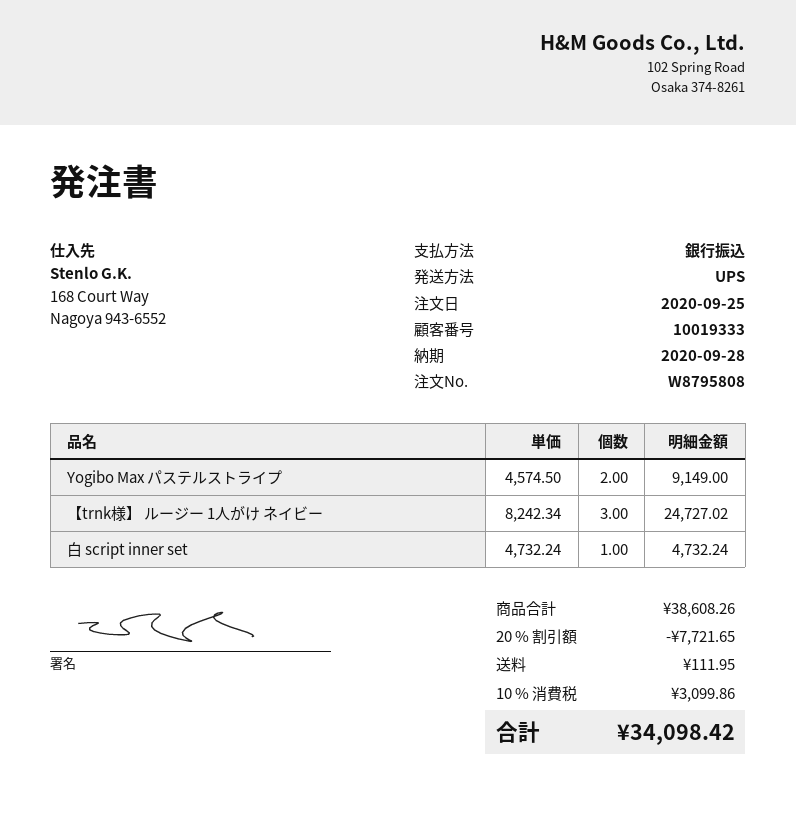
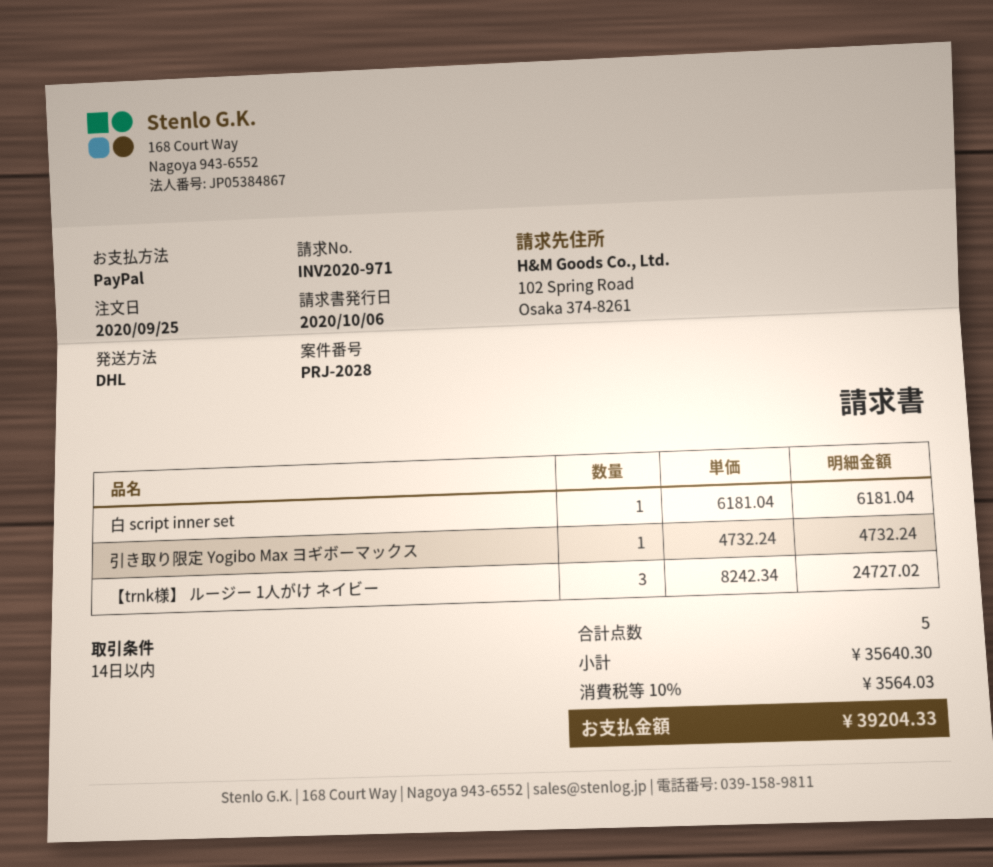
payment method: bank transfer -> PayPal
shipping method: UPS -> DHL
Yogibo Max パステルストライプ: 2 x 4574.50 = 9149.00 -> none
白 script inner set: 1 x 4732.24 = 4732.24 -> 1 x 6181.04 = 6181.04
引き取り限定 Yogibo Max ヨギボーマックス: none -> 1 x 4732.24 = 4732.24
subtotal: 38608.26 -> 35640.30
discount: 20% = 7721.65 -> none
shipping: 111.95 -> none
tax: 10% = 3099.86 -> 10% = 3564.03
total: 34098.42 -> 39204.33

